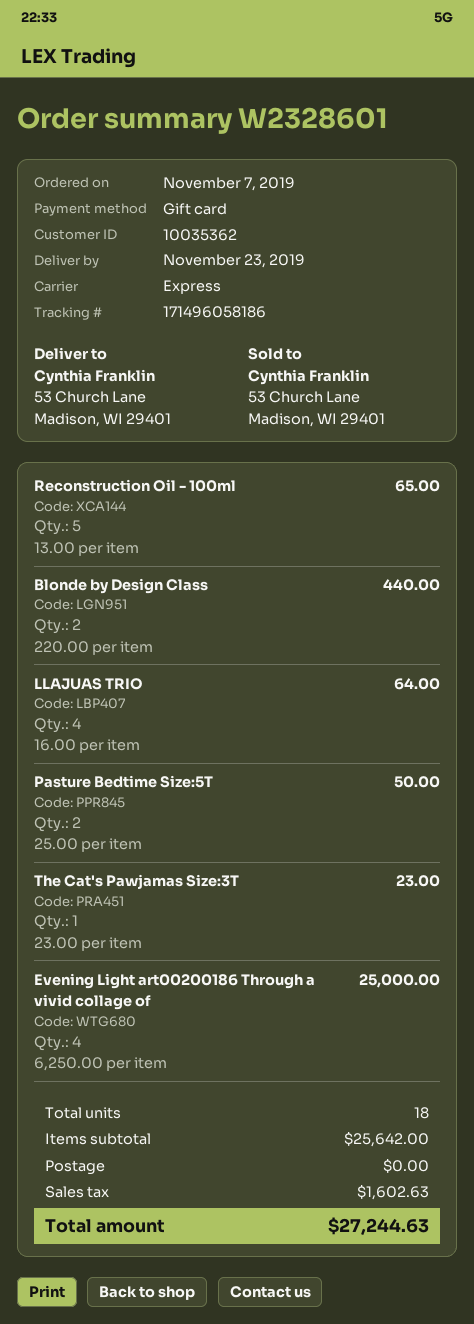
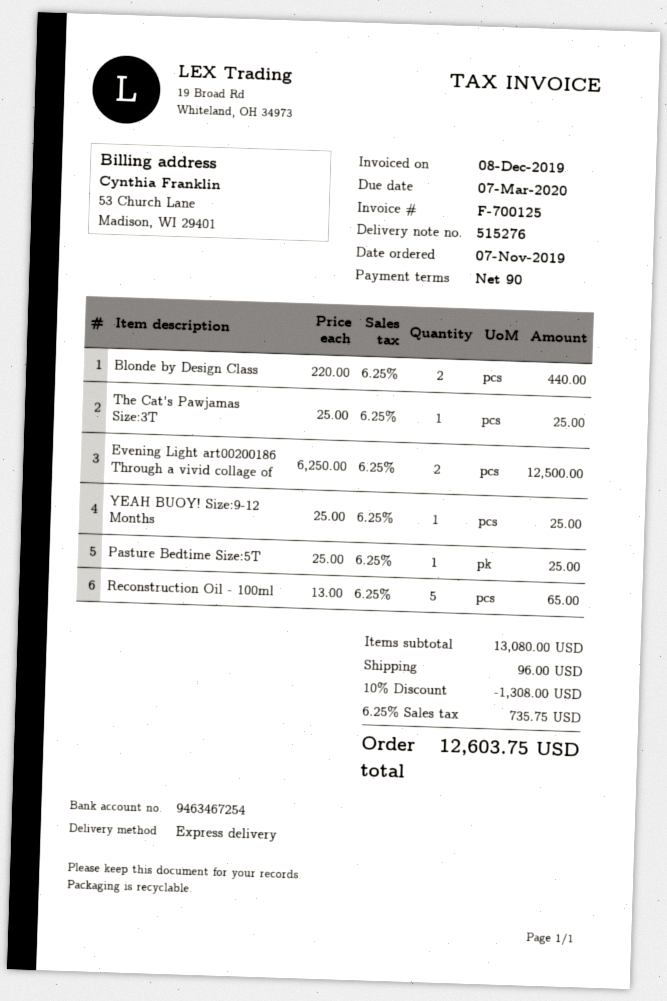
LLAJUAS TRIO: 4 x 16.00 = 64.00 -> none
Pasture Bedtime Size:5T: 2 x 25.00 = 50.00 -> 1 x 25.00 = 25.00
The Cat's Pawjamas Size:3T: 1 x 23.00 = 23.00 -> 1 x 25.00 = 25.00
Evening Light art00200186 Through a vivid collage of: 4 x 6250.00 = 25000.00 -> 2 x 6250.00 = 12500.00
YEAH BUOY! Size:9-12 Months: none -> 1 x 25.00 = 25.00
subtotal: 25642.00 -> 13080.00
discount: none -> 10% = 1308.00
shipping: 0.00 -> 96.00
tax: 1602.63 -> 735.75
total: 27244.63 -> 12603.75

